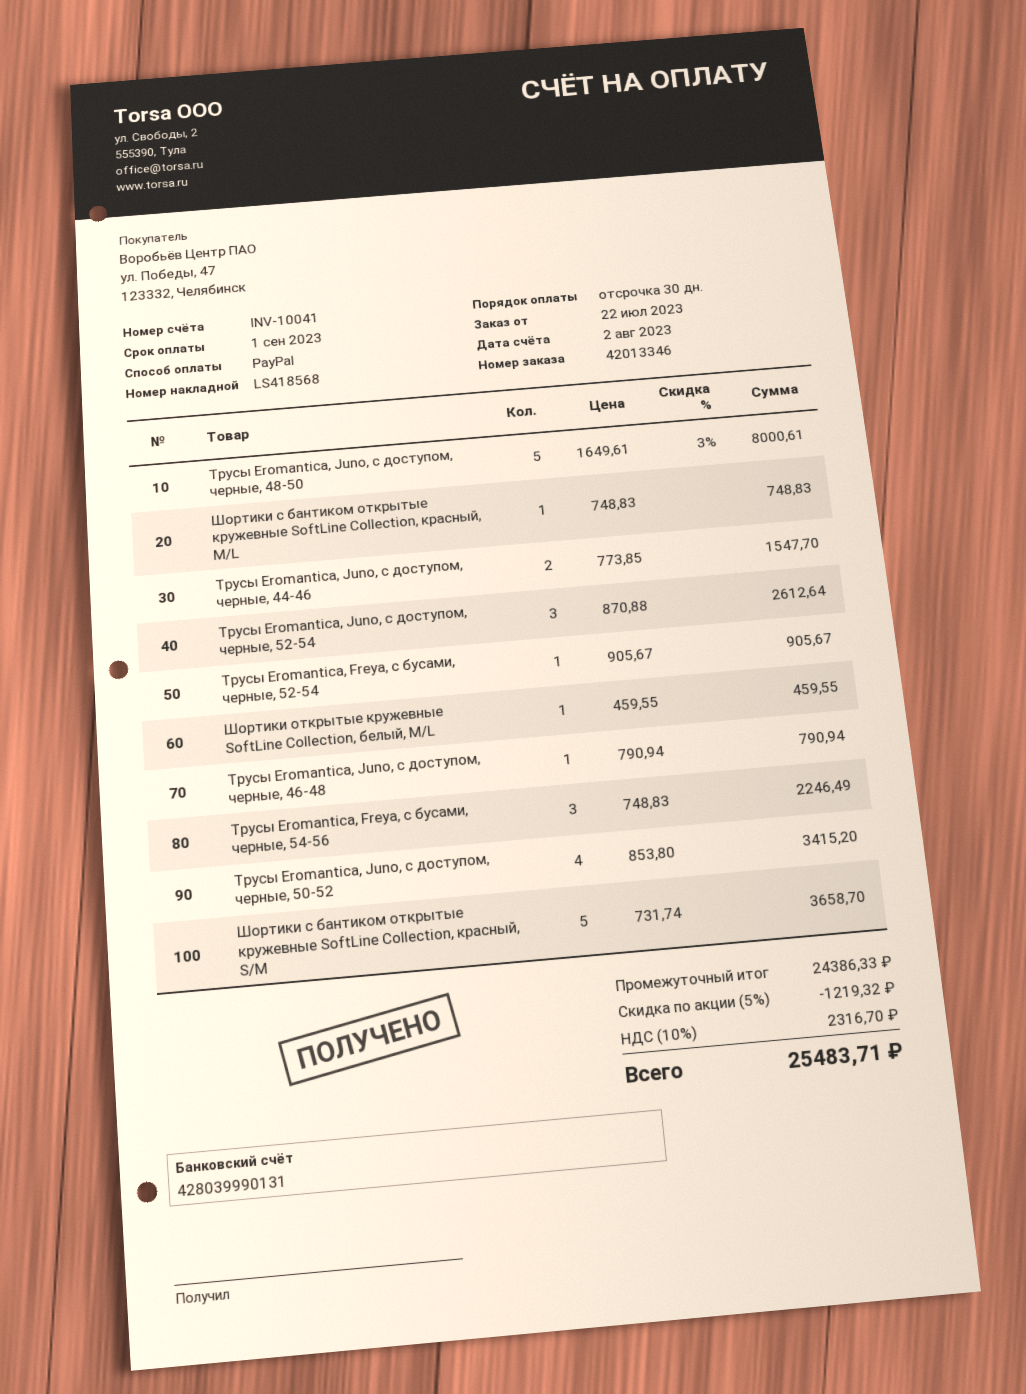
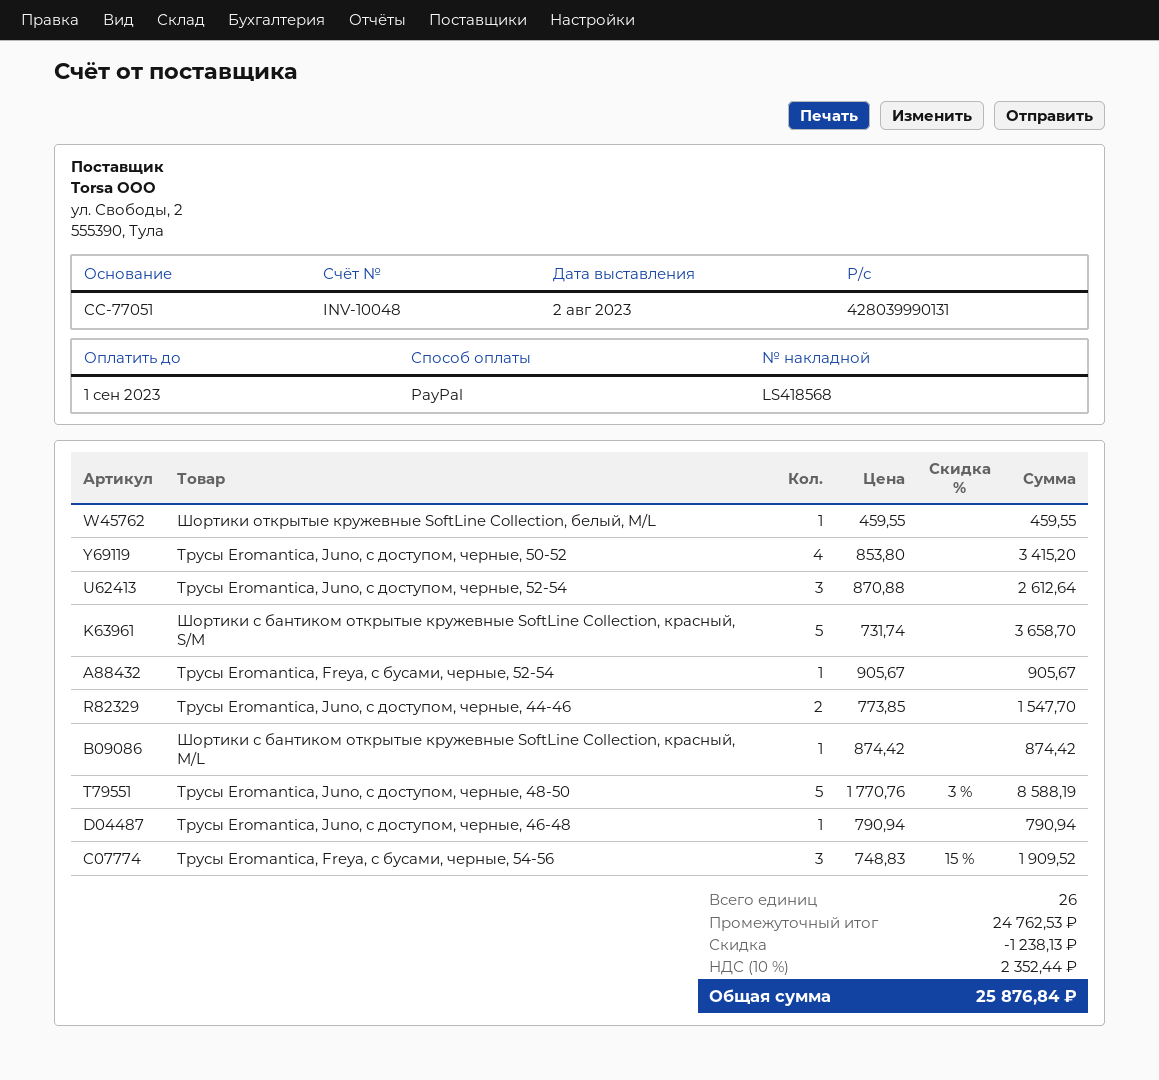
invoice number: INV-10041 -> INV-10048
Трусы Eromantica, Juno, с доступом, черные, 48-50: 5 x 1649.61 - 3% = 8000.61 -> 5 x 1770.76 - 3% = 8588.19
Шортики с бантиком открытые кружевные SoftLine Collection, красный, M/L: 1 x 748.83 = 748.83 -> 1 x 874.42 = 874.42
Трусы Eromantica, Freya, с бусами, черные, 54-56: 3 x 748.83 = 2246.49 -> 3 x 748.83 - 15% = 1909.52
subtotal: 24386.33 -> 24762.53
discount: 1219.32 -> 1238.13
tax: 10% = 2316.70 -> 10% = 2352.44
total: 25483.71 -> 25876.84

